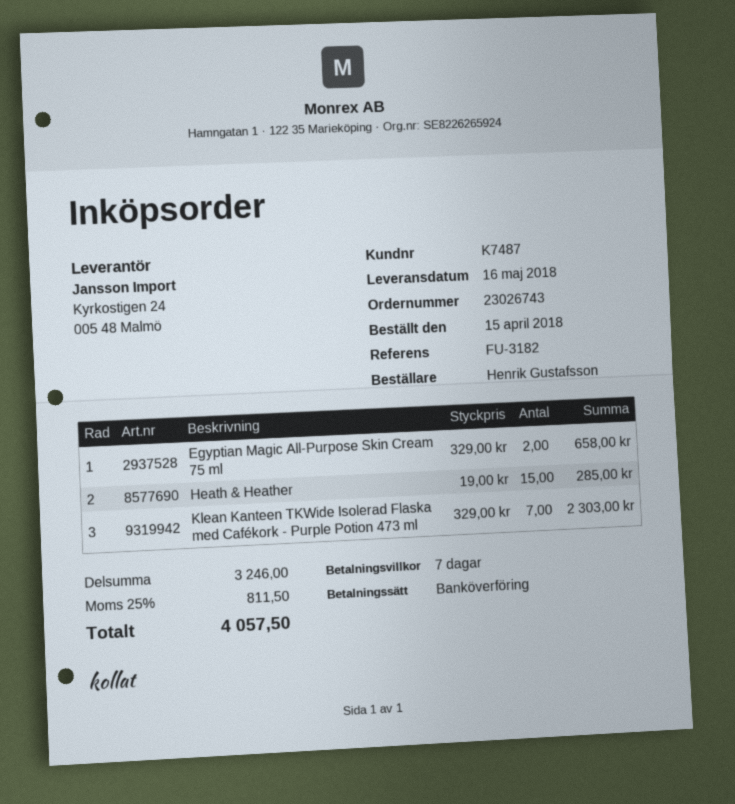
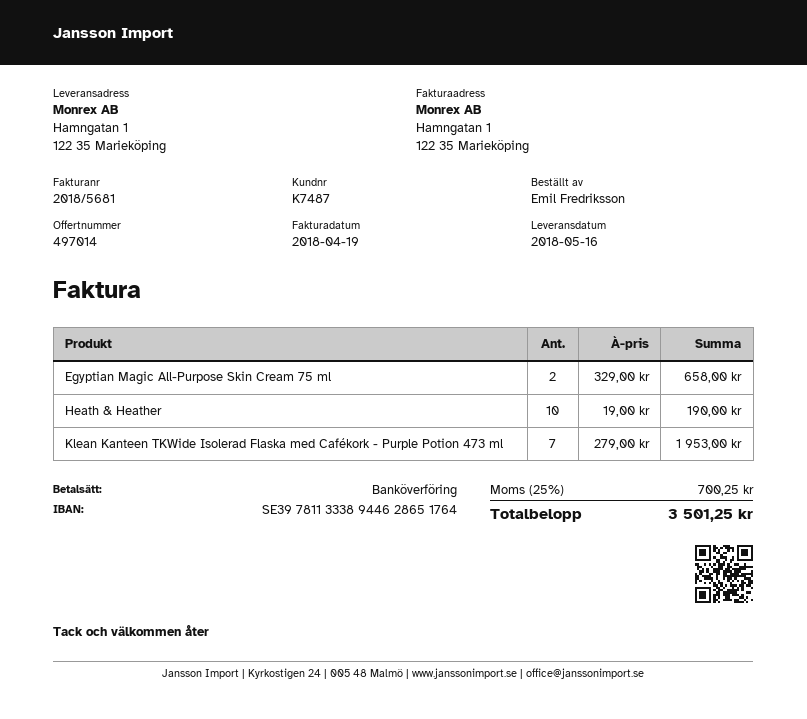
ordered by: Henrik Gustafsson -> Emil Fredriksson
Heath & Heather: 15 x 19.00 = 285.00 -> 10 x 19.00 = 190.00
Klean Kanteen TKWide Isolerad Flaska med Cafékork - Purple Potion 473 ml: 7 x 329.00 = 2303.00 -> 7 x 279.00 = 1953.00
tax: 25% = 811.50 -> 25% = 700.25
total: 4057.50 -> 3501.25

